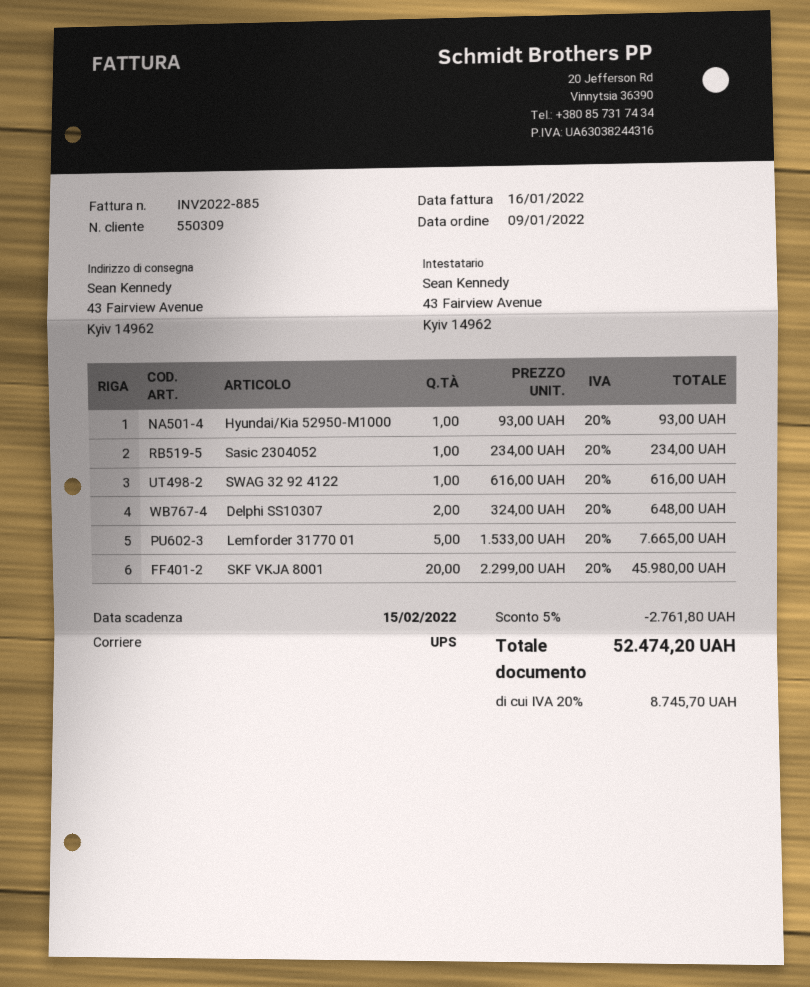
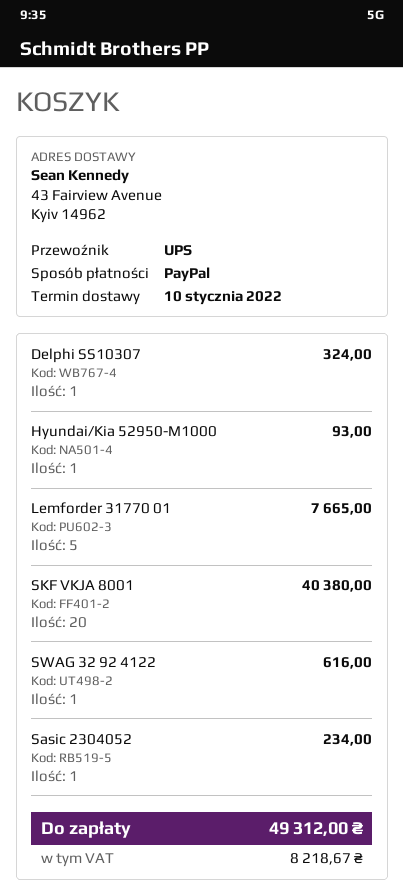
Delphi SS10307: 2 for 648.00 -> 1 for 324.00
SKF VKJA 8001: 20 for 45980.00 -> 20 for 40380.00
discount: 5% = 2761.80 -> none
tax: 8745.70 -> 8218.67
total: 52474.20 -> 49312.00

